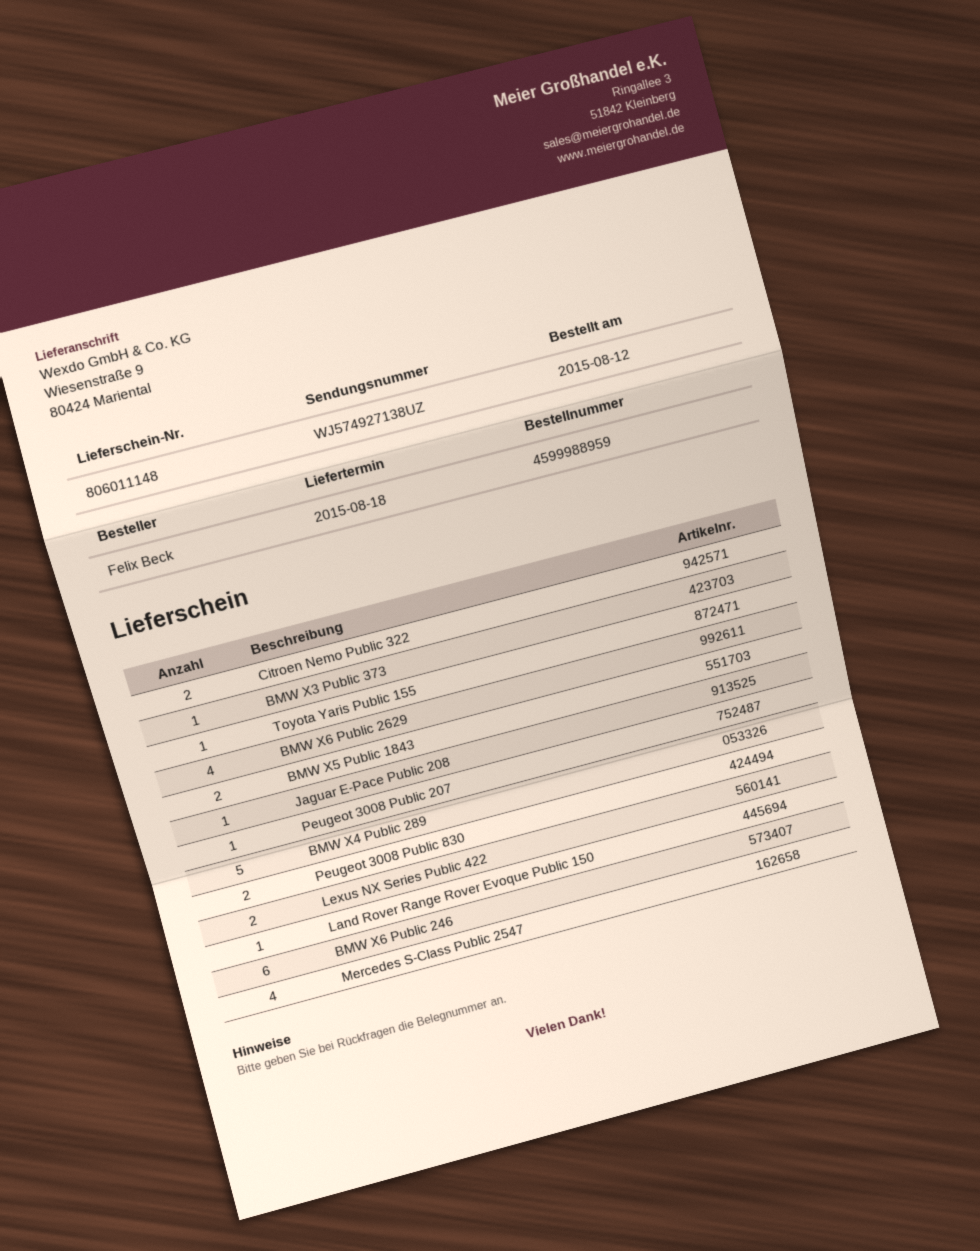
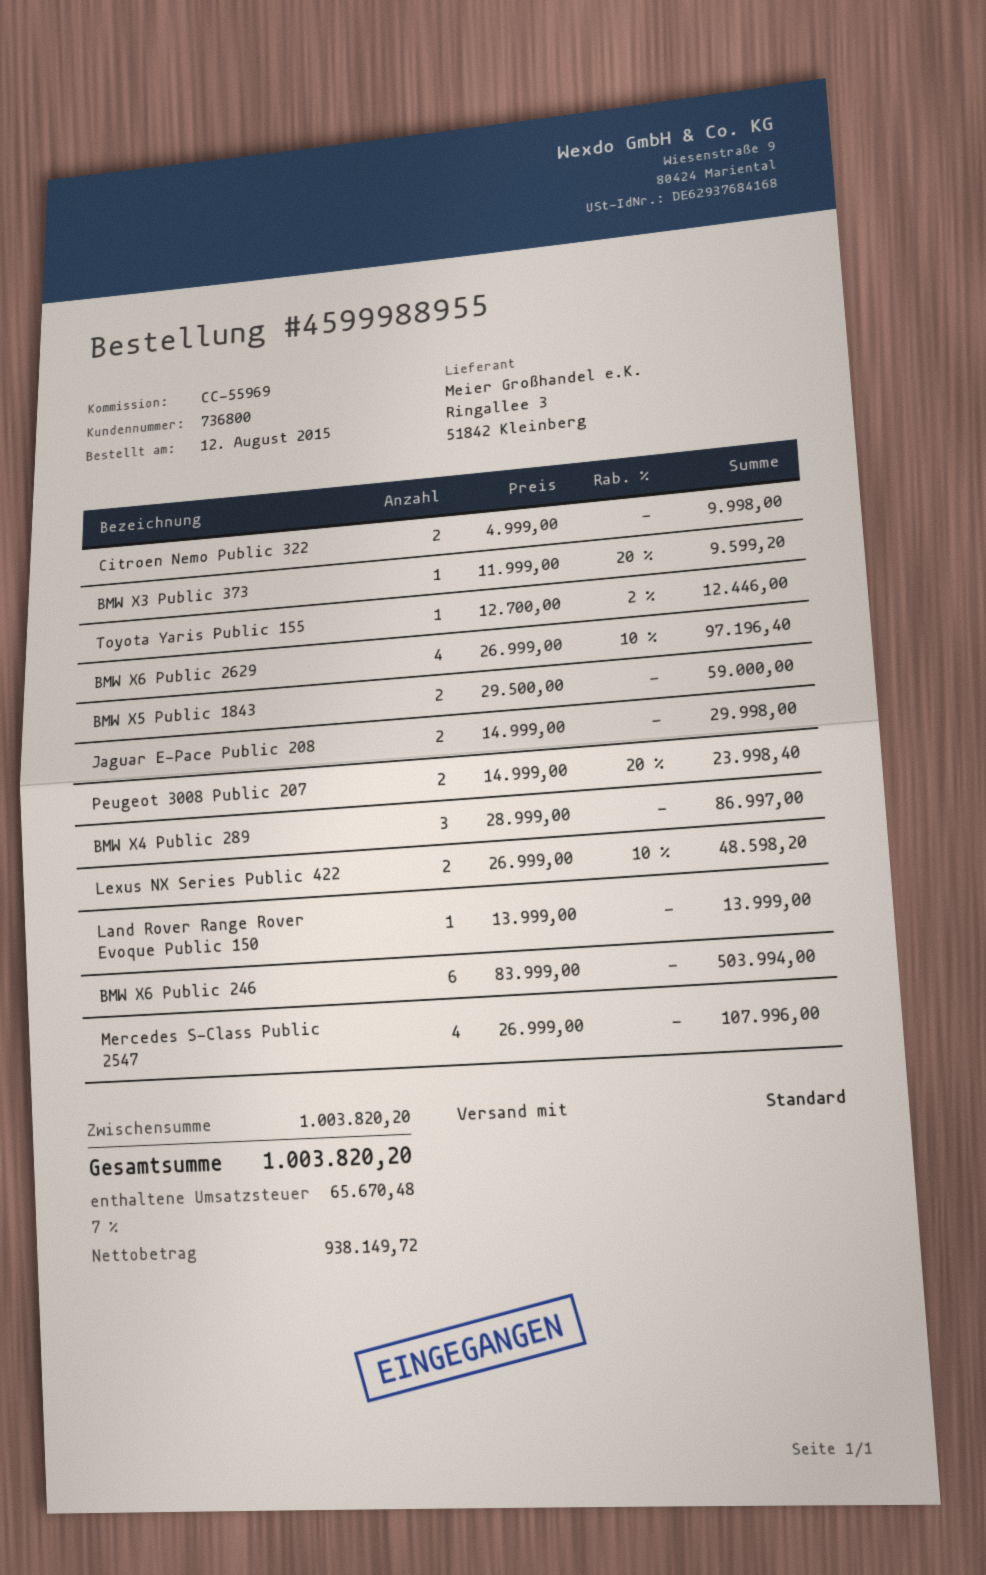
order number: 4599988959 -> 4599988955
Jaguar E-Pace Public 208: 1 -> 2
Peugeot 3008 Public 207: 1 -> 2
BMW X4 Public 289: 5 -> 3
Peugeot 3008 Public 830: 2 -> none

